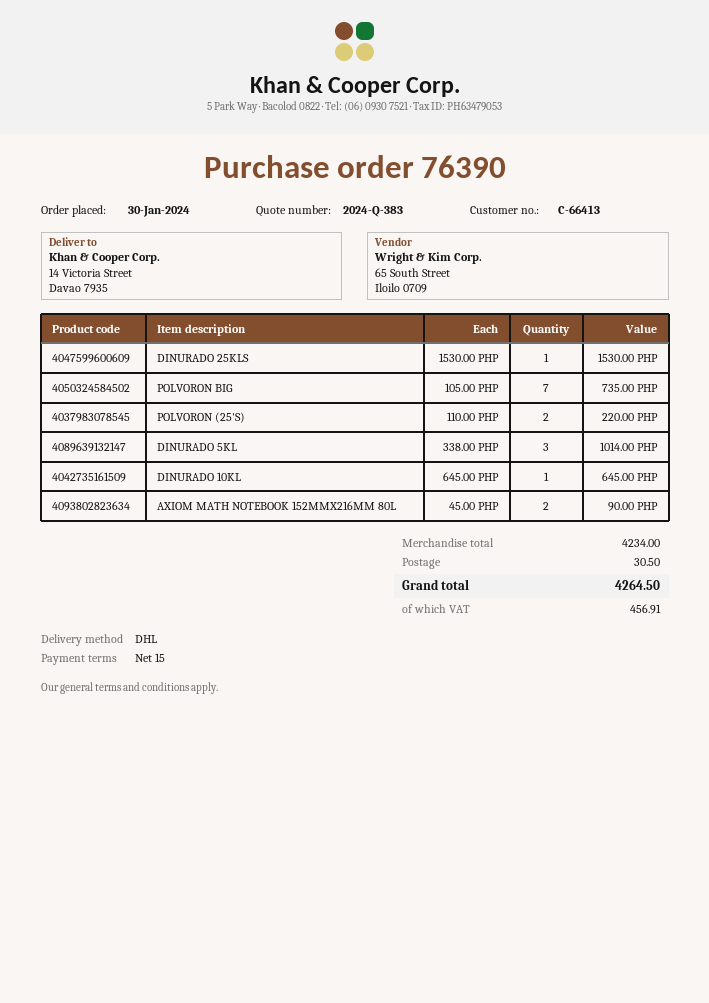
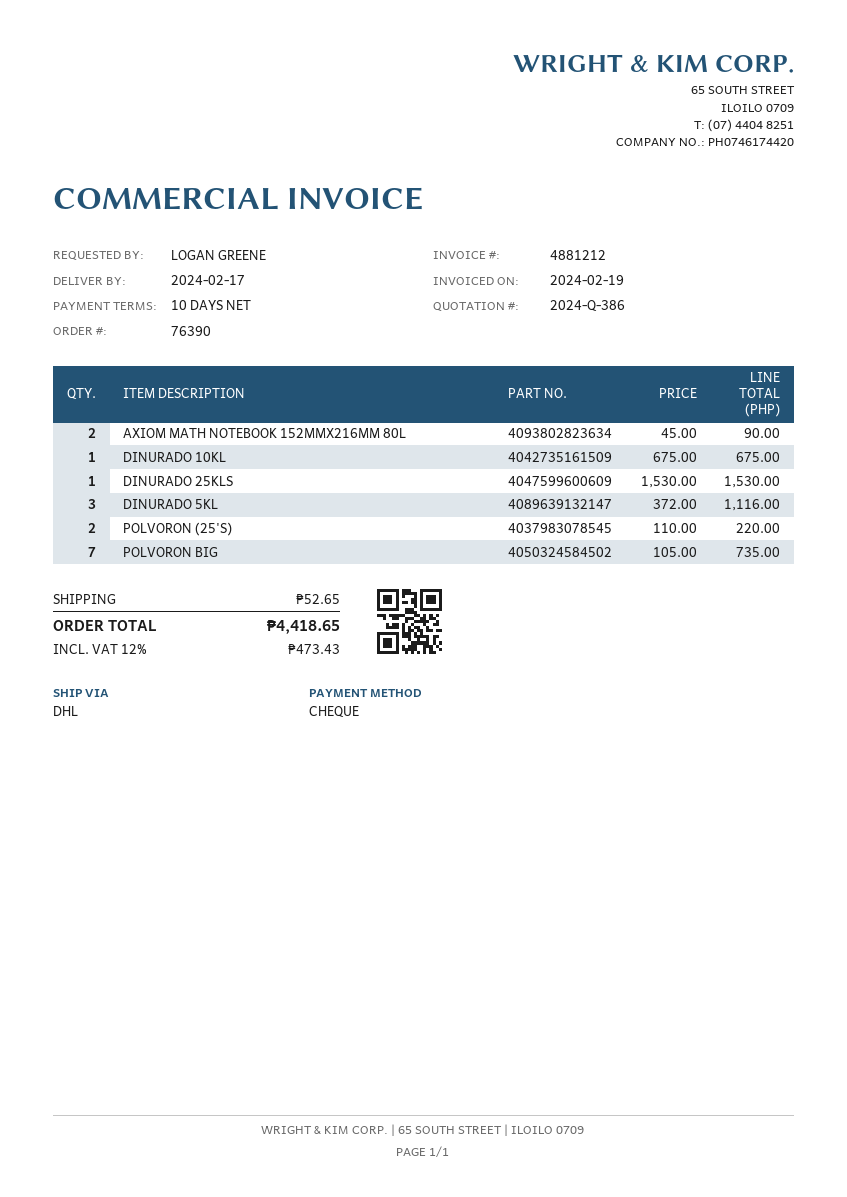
quote number: 2024-Q-383 -> 2024-Q-386
payment terms: 15 days -> 10 days
DINURADO 5KL: 3 x 338.00 = 1014.00 -> 3 x 372.00 = 1116.00
DINURADO 10KL: 1 x 645.00 = 645.00 -> 1 x 675.00 = 675.00
shipping: 30.50 -> 52.65
tax: 456.91 -> 473.43
total: 4264.50 -> 4418.65

